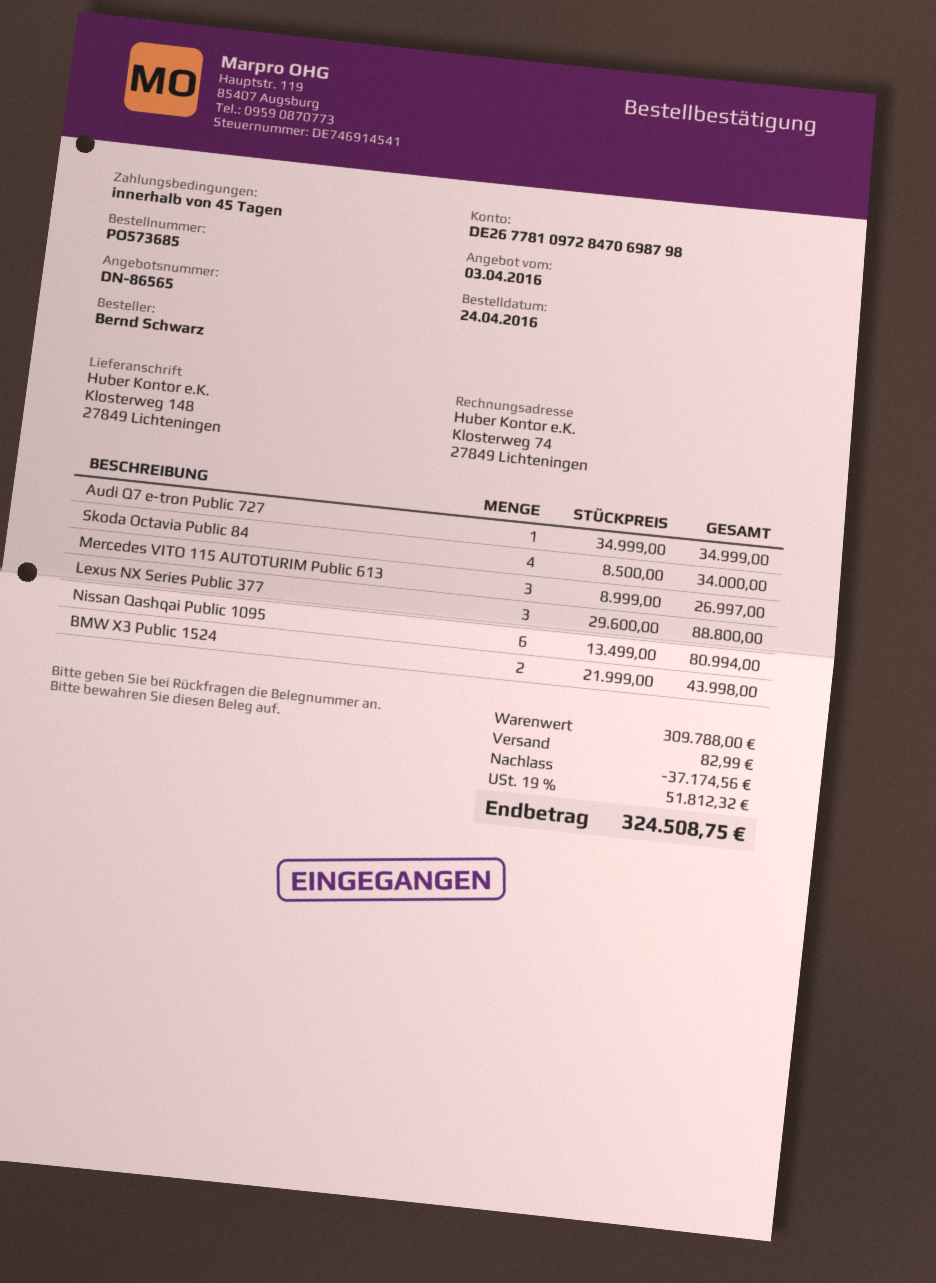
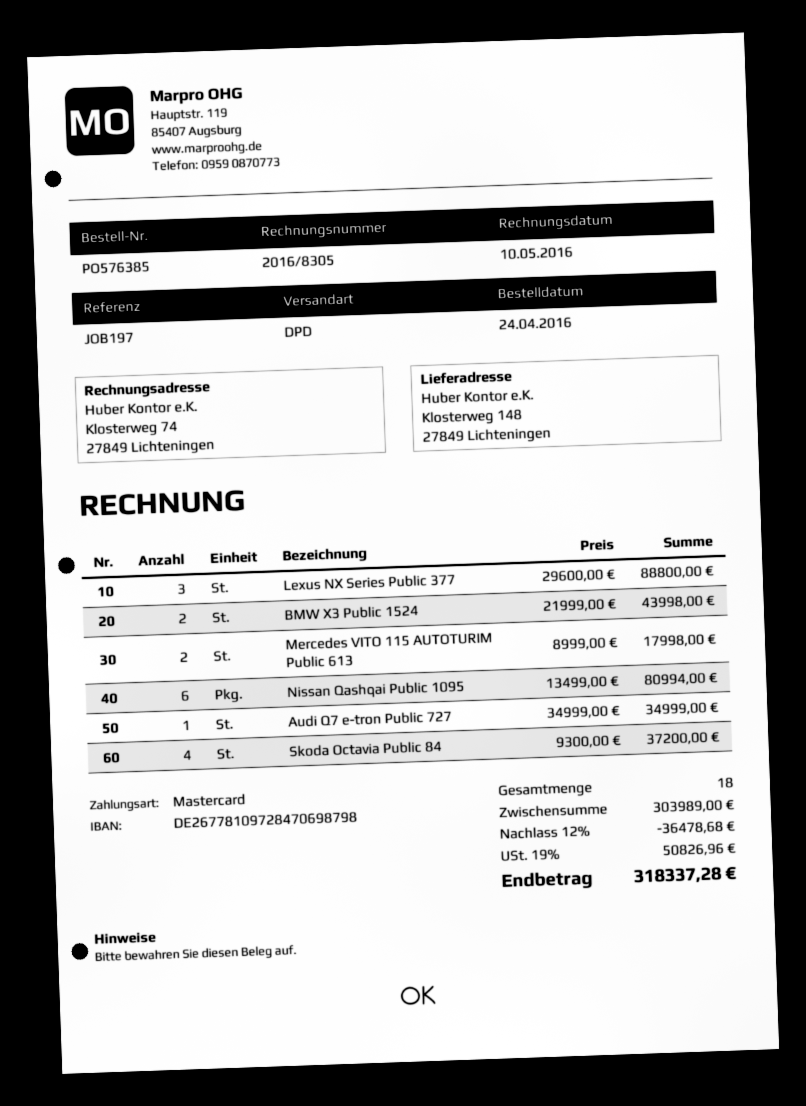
order number: PO573685 -> PO576385
Skoda Octavia Public 84: 4 x 8500.00 = 34000.00 -> 4 x 9300.00 = 37200.00
Mercedes VITO 115 AUTOTURIM Public 613: 3 x 8999.00 = 26997.00 -> 2 x 8999.00 = 17998.00
subtotal: 309788.00 -> 303989.00
discount: 37174.56 -> 36478.68
shipping: 82.99 -> none
tax: 19% = 51812.32 -> 19% = 50826.96
total: 324508.75 -> 318337.28

